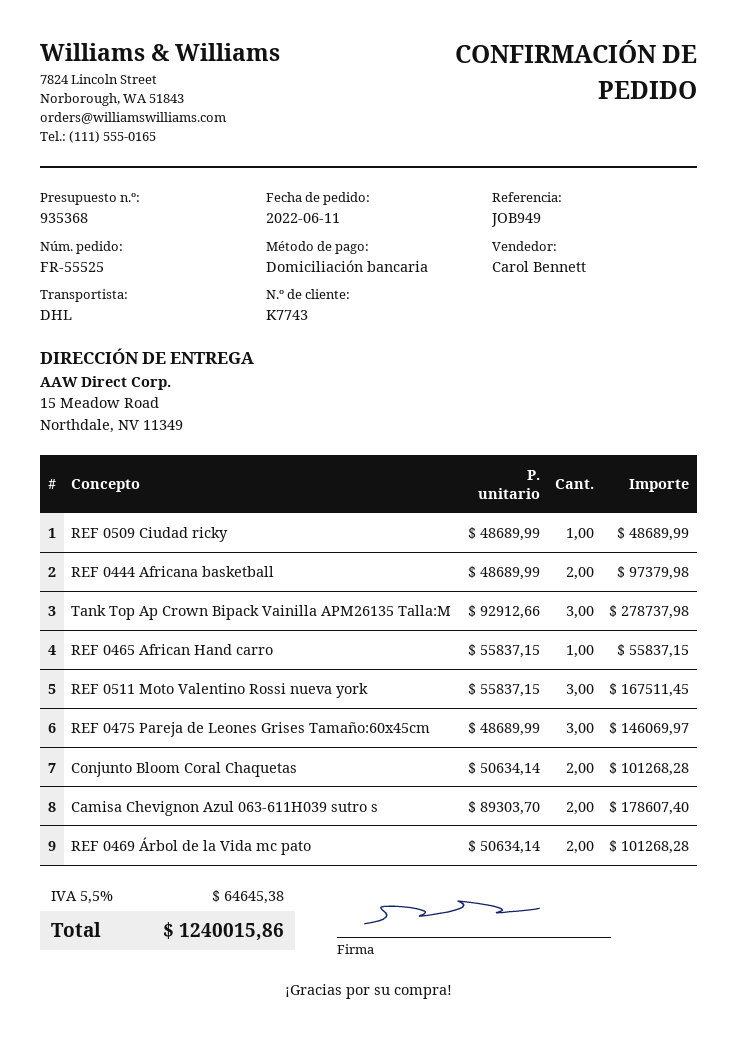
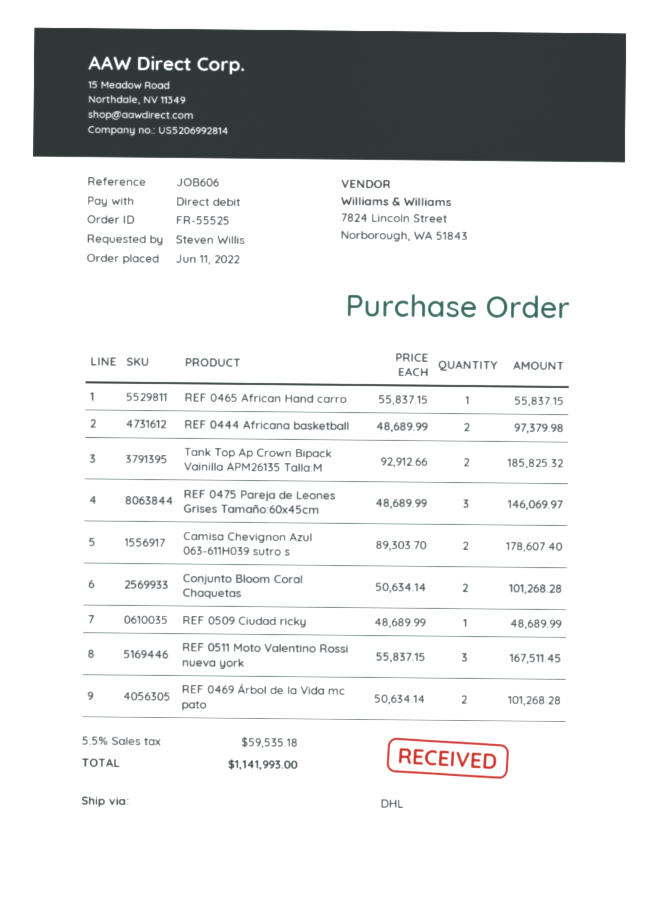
reference: JOB949 -> JOB606
Tank Top Ap Crown Bipack Vainilla APM26135 Talla:M: 3 x 92912.66 = 278737.98 -> 2 x 92912.66 = 185825.32
tax: 5.5% = 64645.38 -> 5.5% = 59535.18
total: 1240015.86 -> 1141993.00

